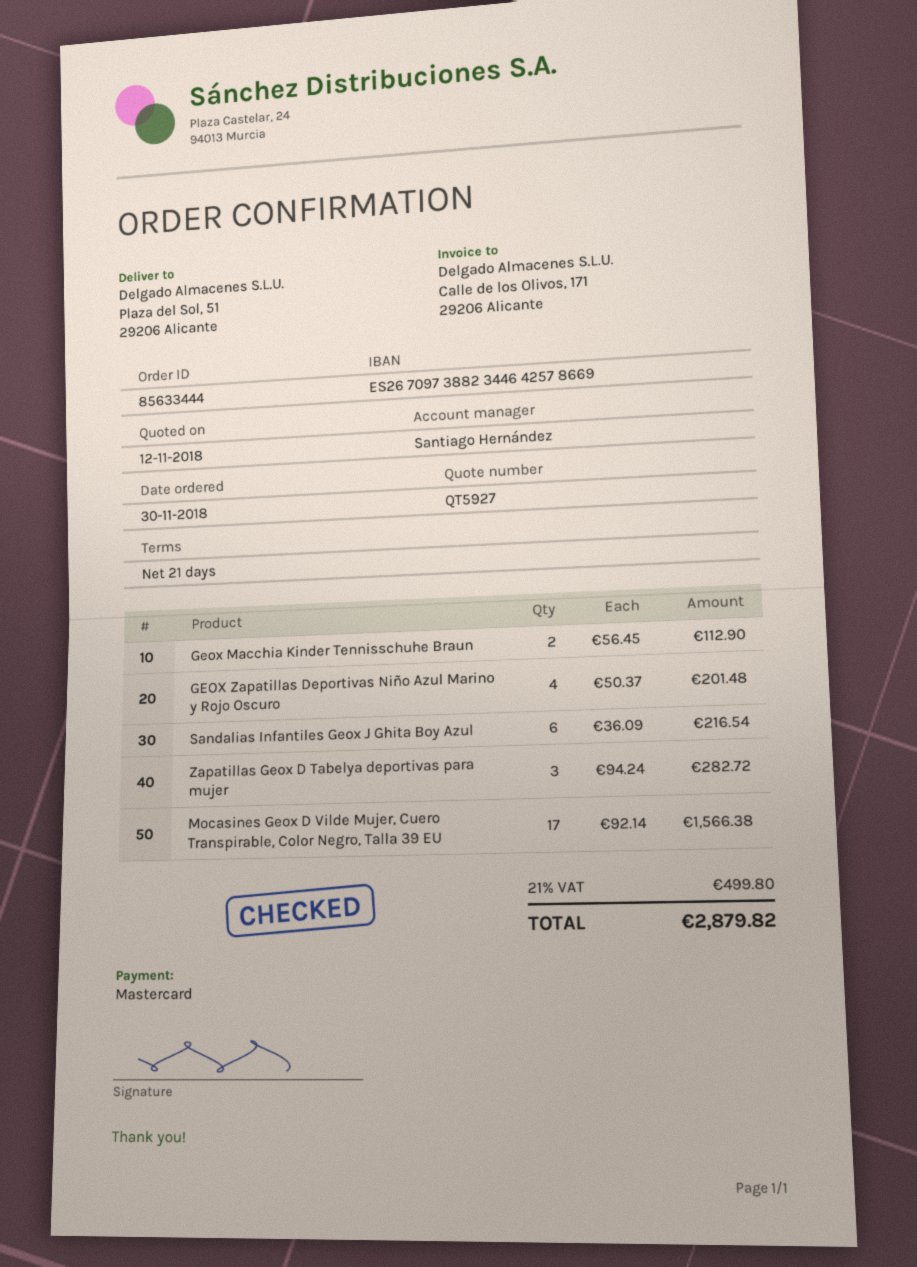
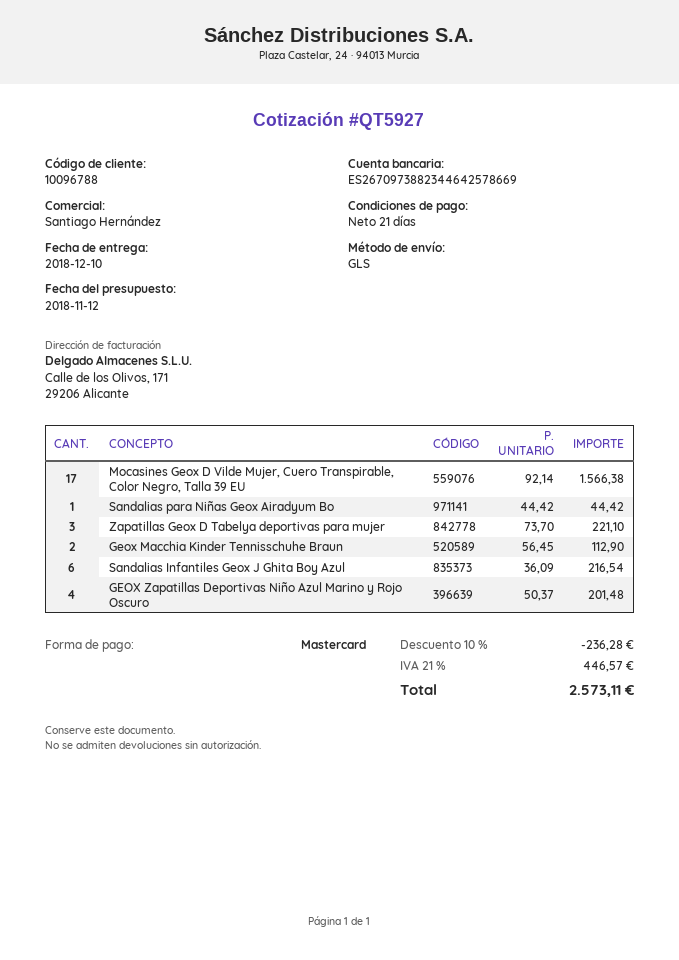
Zapatillas Geox D Tabelya deportivas para mujer: 3 x 94.24 = 282.72 -> 3 x 73.70 = 221.10
Sandalias para Niñas Geox Airadyum Bo: none -> 1 x 44.42 = 44.42
discount: none -> 10% = 236.28
tax: 21% = 499.80 -> 21% = 446.57
total: 2879.82 -> 2573.11

